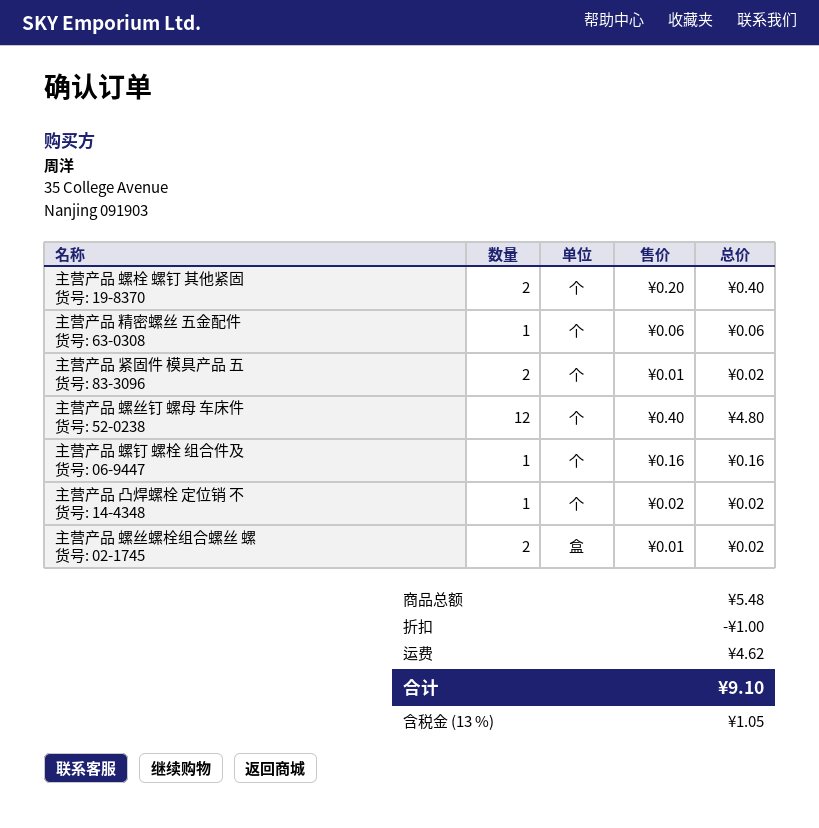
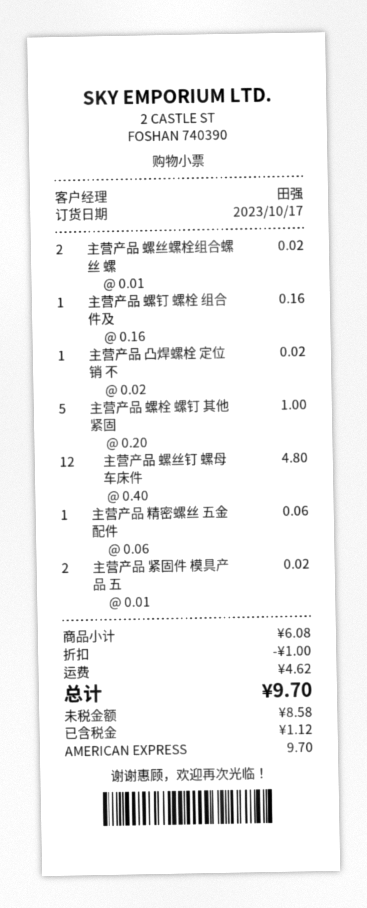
主营产品 螺栓 螺钉 其他紧固: 2 x 0.20 = 0.40 -> 5 x 0.20 = 1.00
subtotal: 5.48 -> 6.08
tax: 1.05 -> 1.12
total: 9.10 -> 9.70

